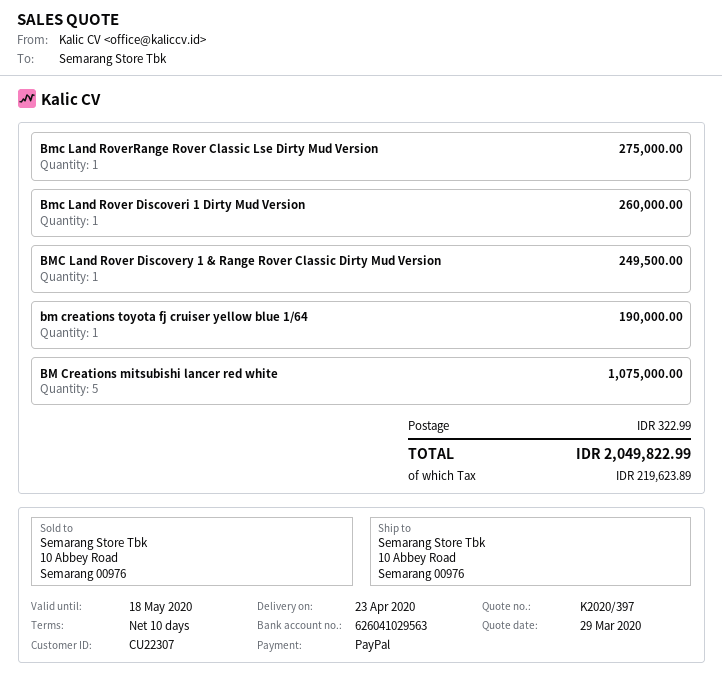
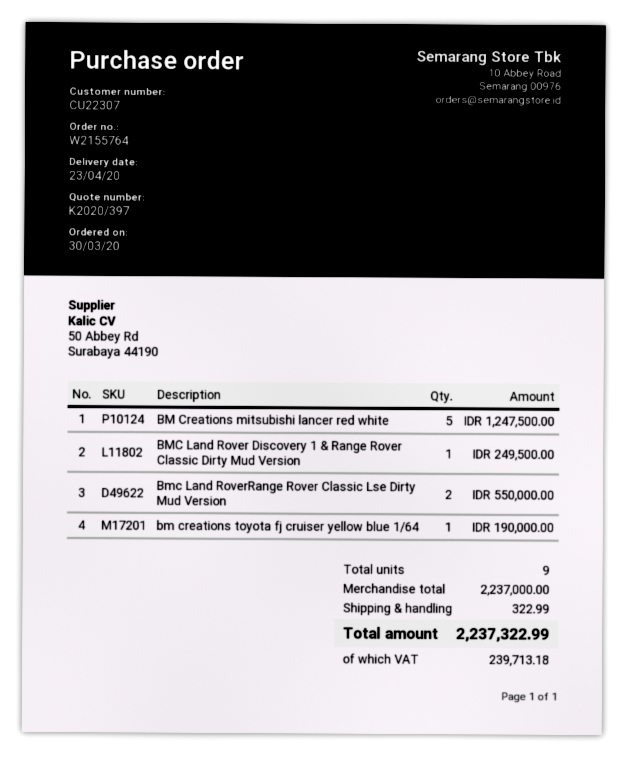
Bmc Land RoverRange Rover Classic Lse Dirty Mud Version: 1 for 275000.00 -> 2 for 550000.00
Bmc Land Rover Discoveri 1 Dirty Mud Version: 1 for 260000.00 -> none
BM Creations mitsubishi lancer red white: 5 for 1075000.00 -> 5 for 1247500.00
tax: 219623.89 -> 239713.18
total: 2049822.99 -> 2237322.99

